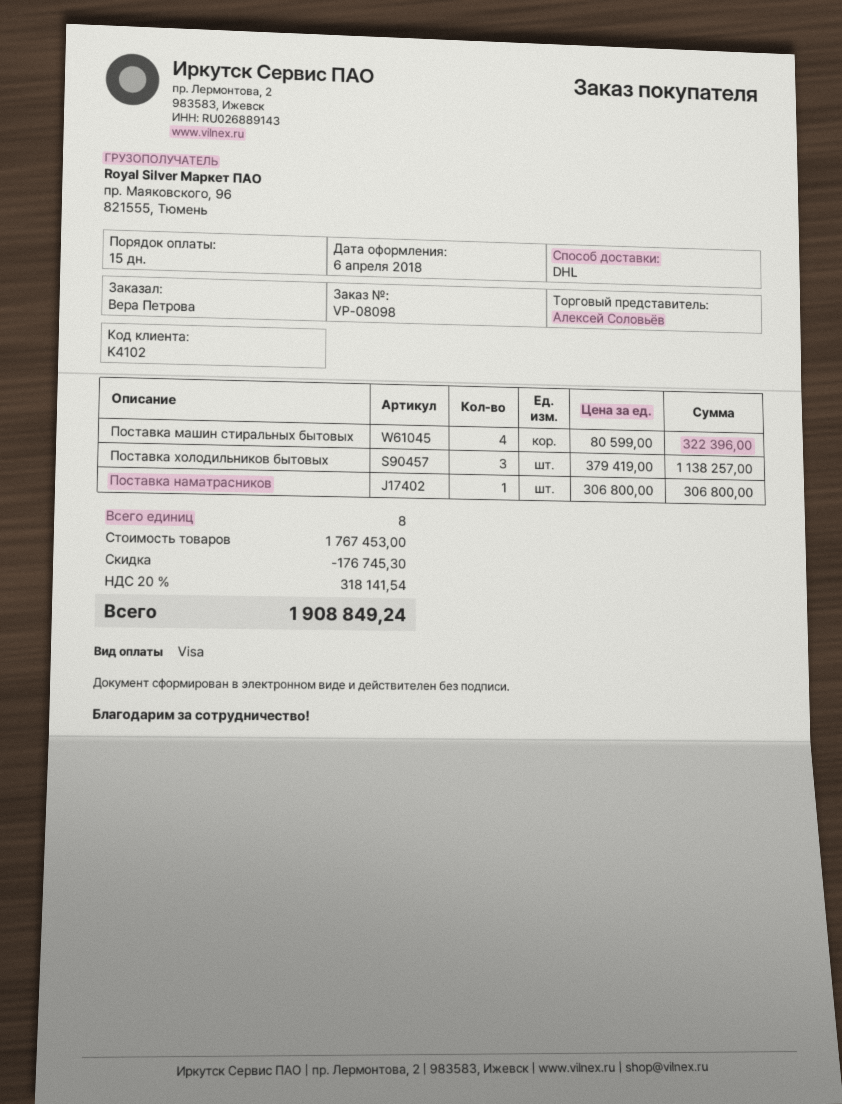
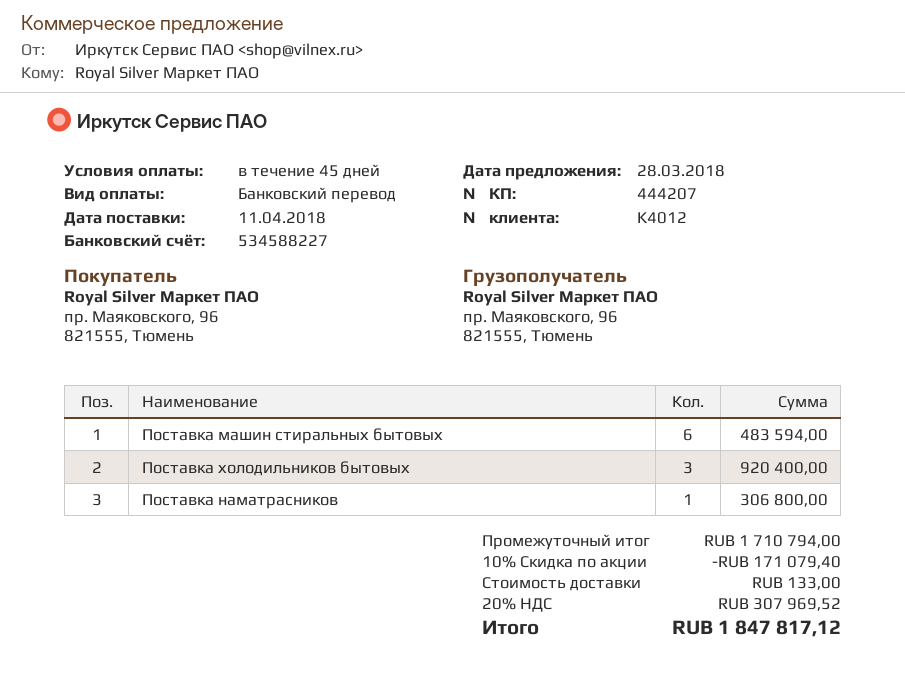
payment terms: 15 days -> 45 days
customer number: K4102 -> K4012
payment method: Visa -> bank transfer
Поставка машин стиральных бытовых: 4 for 322396.00 -> 6 for 483594.00
Поставка холодильников бытовых: 3 for 1138257.00 -> 3 for 920400.00
subtotal: 1767453.00 -> 1710794.00
discount: 176745.30 -> 171079.40
shipping: none -> 133.00
tax: 20% = 318141.54 -> 20% = 307969.52
total: 1908849.24 -> 1847817.12

